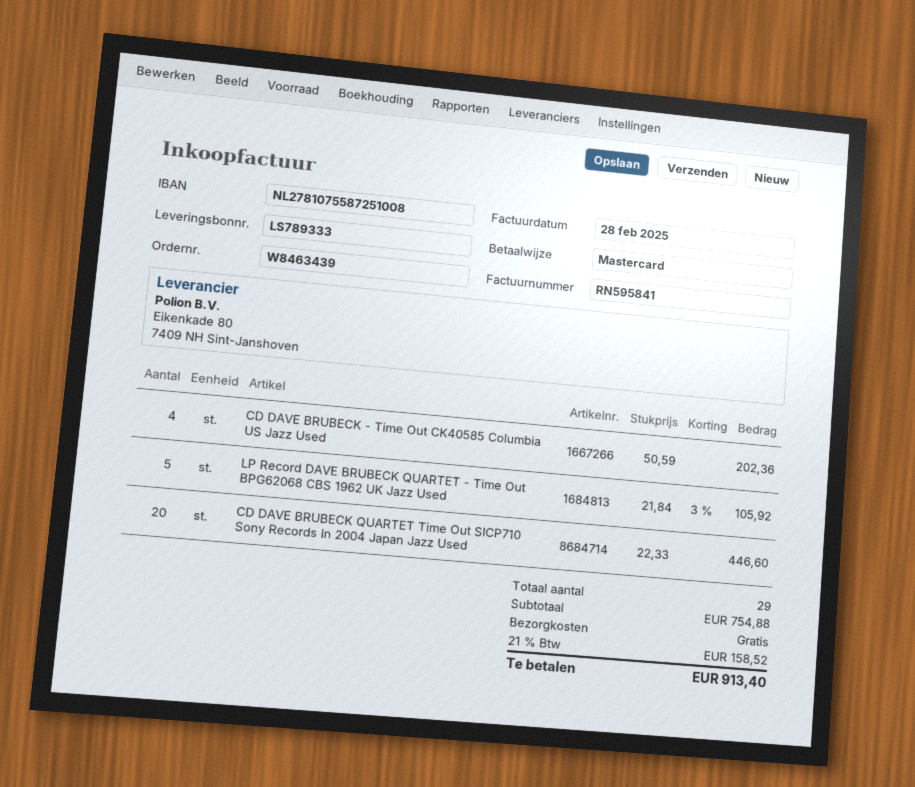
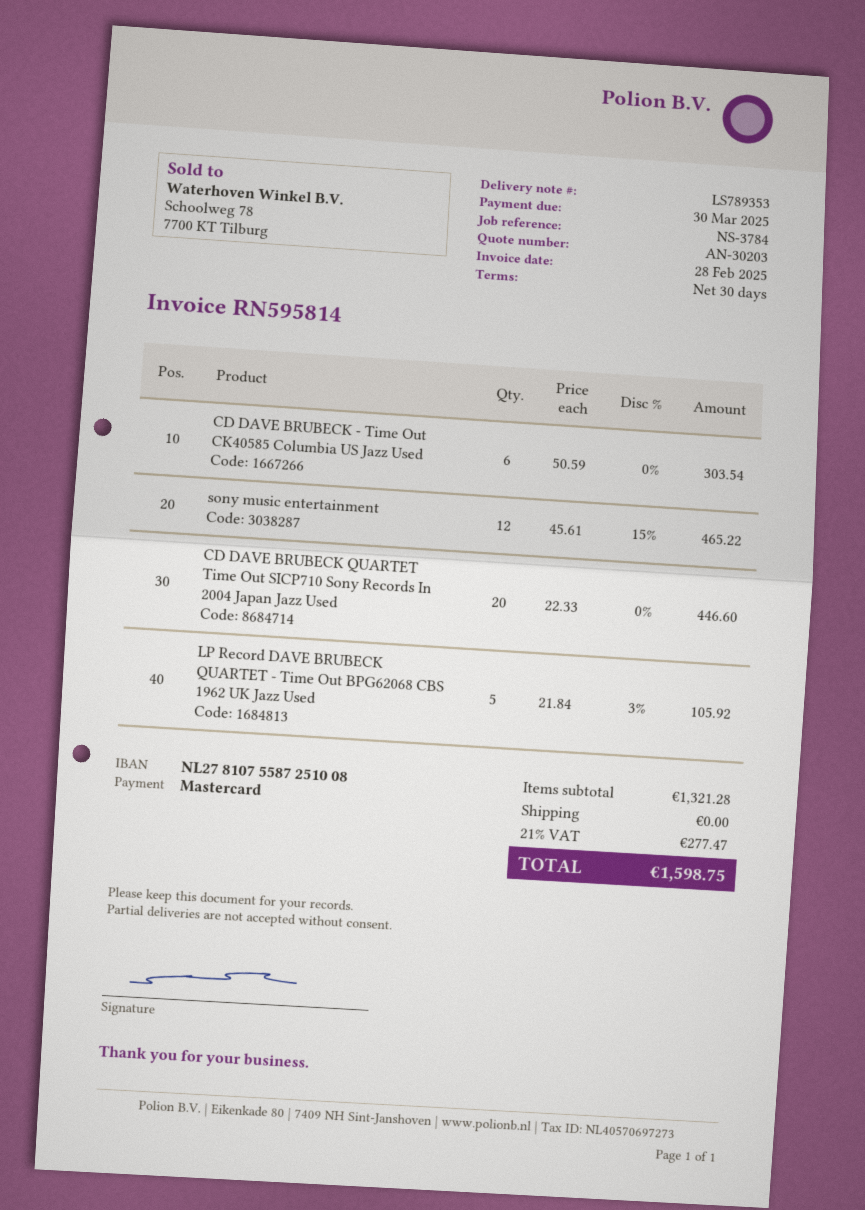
delivery note number: LS789333 -> LS789353
invoice number: RN595841 -> RN595814
CD DAVE BRUBECK - Time Out CK40585 Columbia US Jazz Used: 4 x 50.59 = 202.36 -> 6 x 50.59 = 303.54
sony music entertainment: none -> 12 x 45.61 - 15% = 465.22
subtotal: 754.88 -> 1321.28
tax: 21% = 158.52 -> 21% = 277.47
total: 913.40 -> 1598.75

